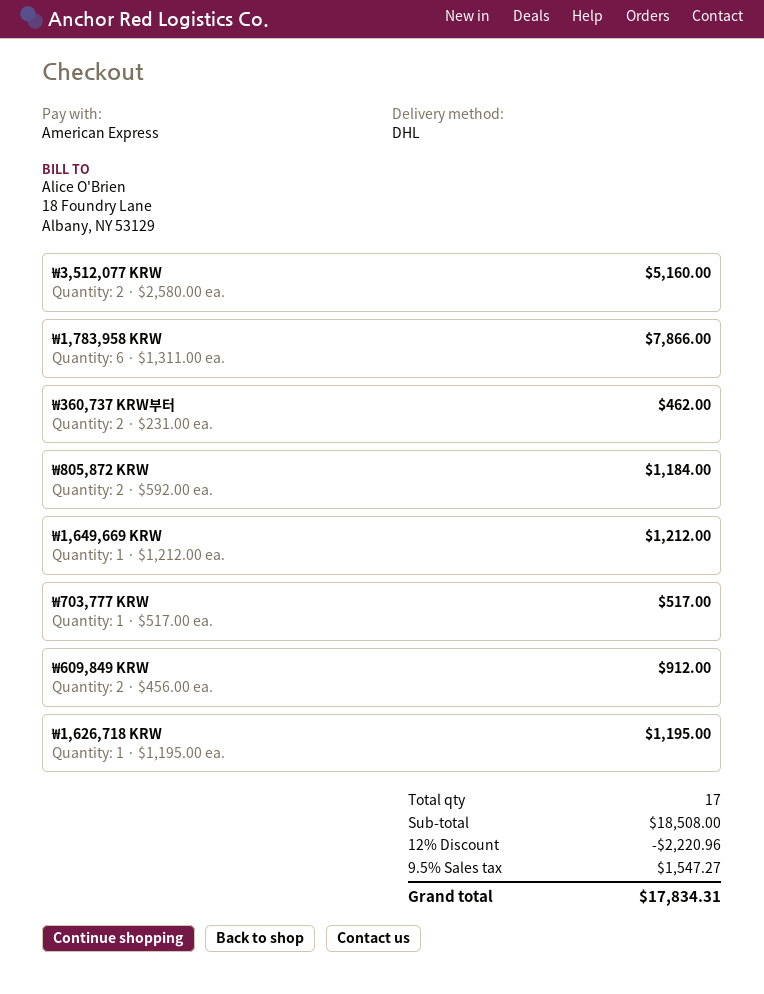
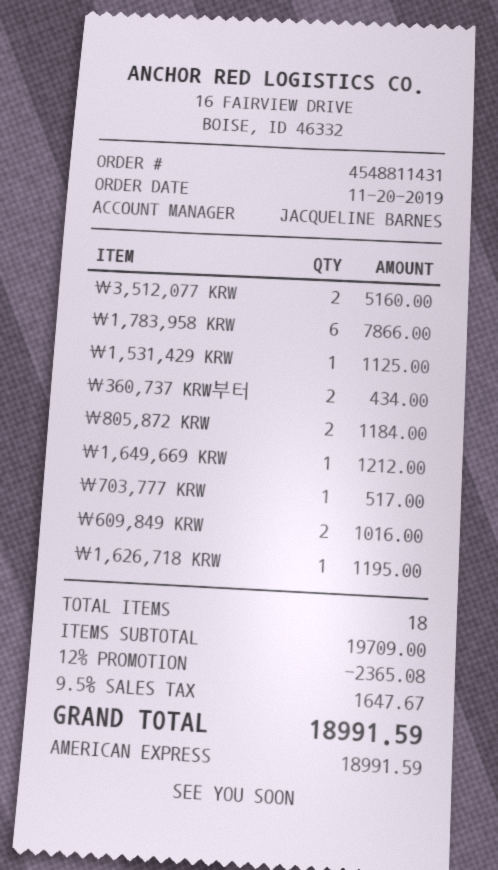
₩360,737 KRW부터: 2 for 462.00 -> 2 for 434.00
₩609,849 KRW: 2 for 912.00 -> 2 for 1016.00
₩1,531,429 KRW: none -> 1 for 1125.00
total quantity: 17 -> 18
subtotal: 18508.00 -> 19709.00
discount: 12% = 2220.96 -> 12% = 2365.08
tax: 9.5% = 1547.27 -> 9.5% = 1647.67
total: 17834.31 -> 18991.59

